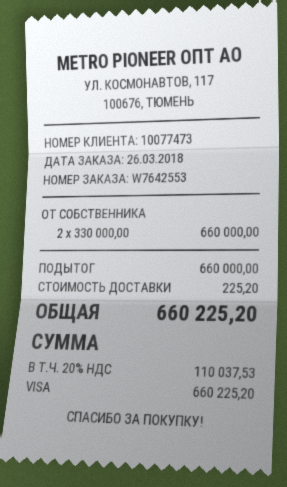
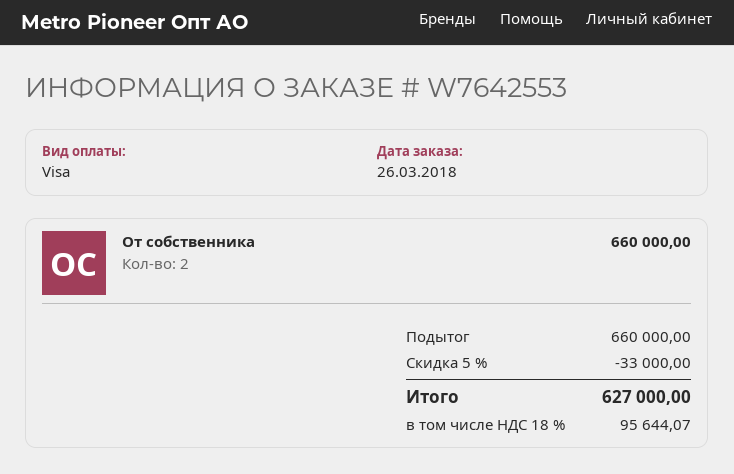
discount: none -> 5% = 33000.00
shipping: 225.20 -> none
tax: 20% = 110037.53 -> 18% = 95644.07
total: 660225.20 -> 627000.00

